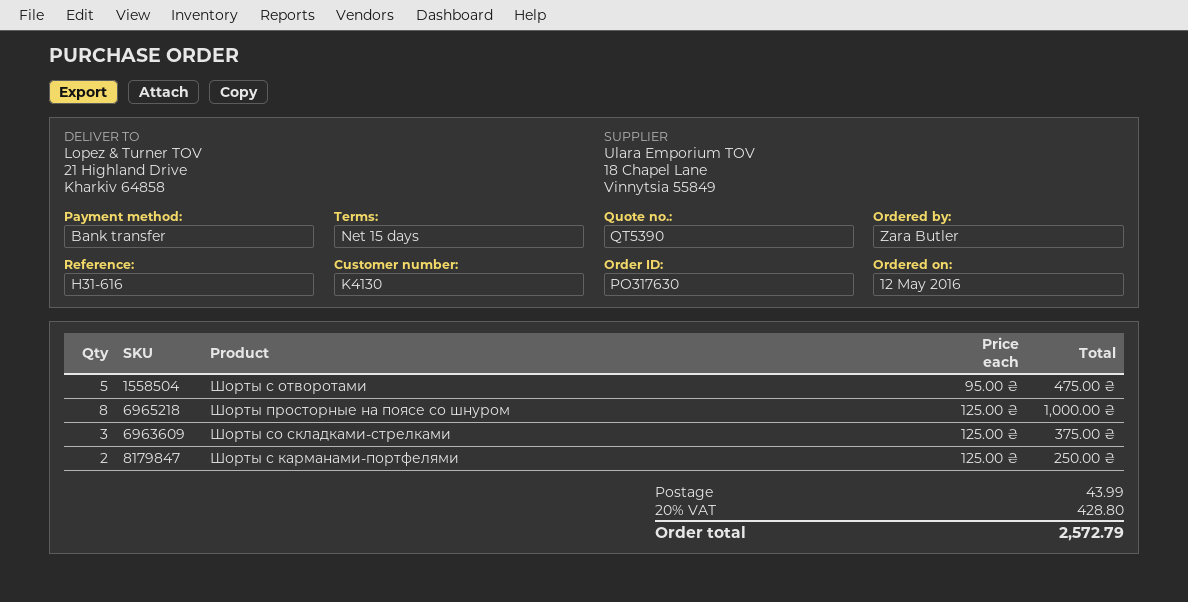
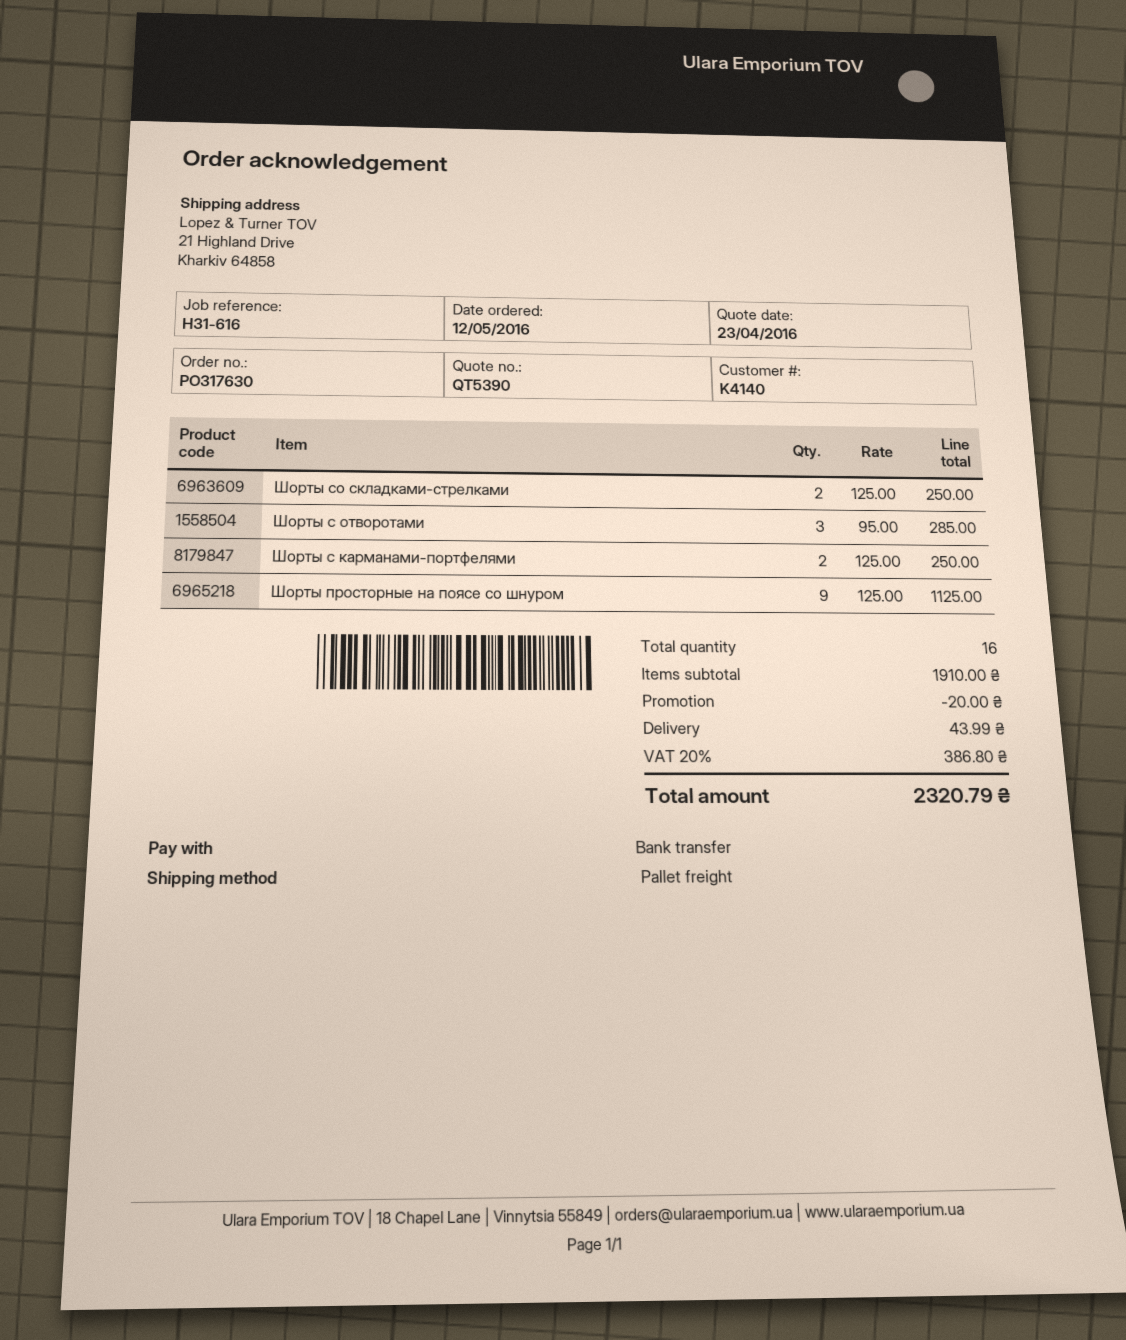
customer number: K4130 -> K4140
Шорты с отворотами: 5 x 95.00 = 475.00 -> 3 x 95.00 = 285.00
Шорты просторные на поясе со шнуром: 8 x 125.00 = 1000.00 -> 9 x 125.00 = 1125.00
Шорты со складками-стрелками: 3 x 125.00 = 375.00 -> 2 x 125.00 = 250.00
discount: none -> 20.00
tax: 20% = 428.80 -> 20% = 386.80
total: 2572.79 -> 2320.79

